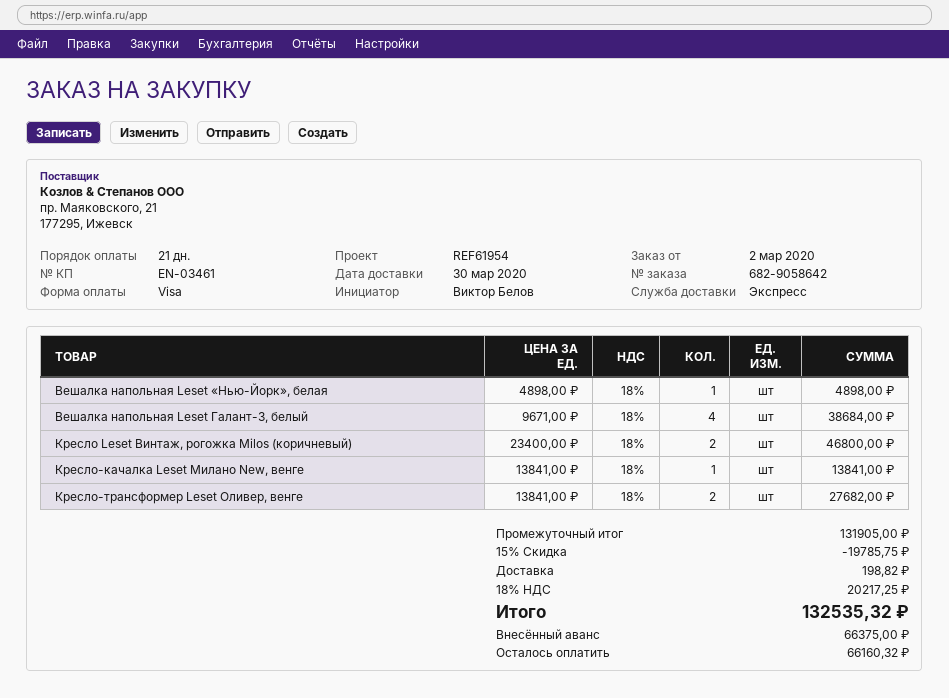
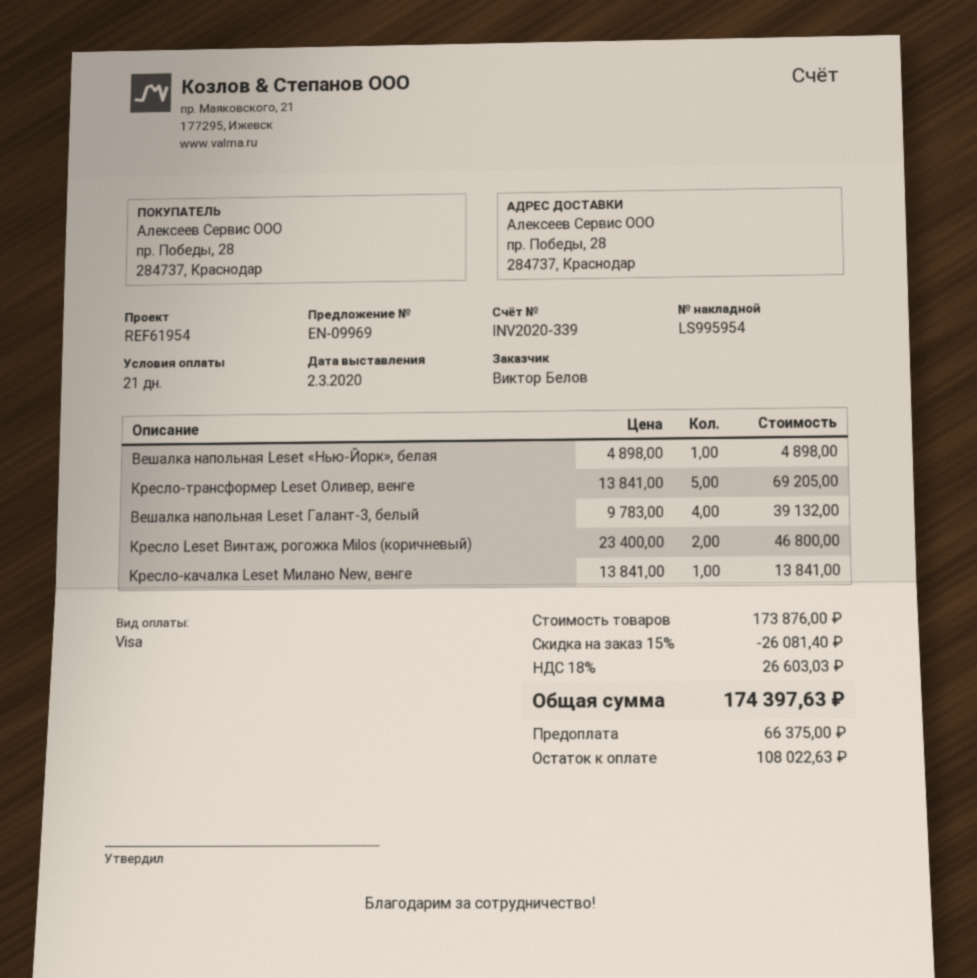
quote number: EN-03461 -> EN-09969
Вешалка напольная Leset Галант-3, белый: 4 x 9671.00 = 38684.00 -> 4 x 9783.00 = 39132.00
Кресло-трансформер Leset Оливер, венге: 2 x 13841.00 = 27682.00 -> 5 x 13841.00 = 69205.00
subtotal: 131905.00 -> 173876.00
discount: 15% = 19785.75 -> 15% = 26081.40
shipping: 198.82 -> none
tax: 18% = 20217.25 -> 18% = 26603.03
total: 132535.32 -> 174397.63
balance: 66160.32 -> 108022.63

